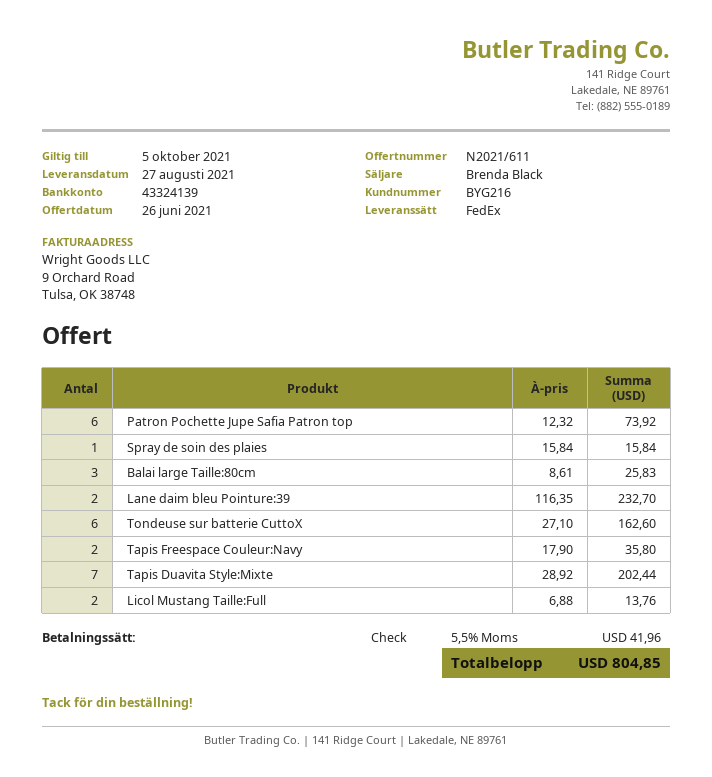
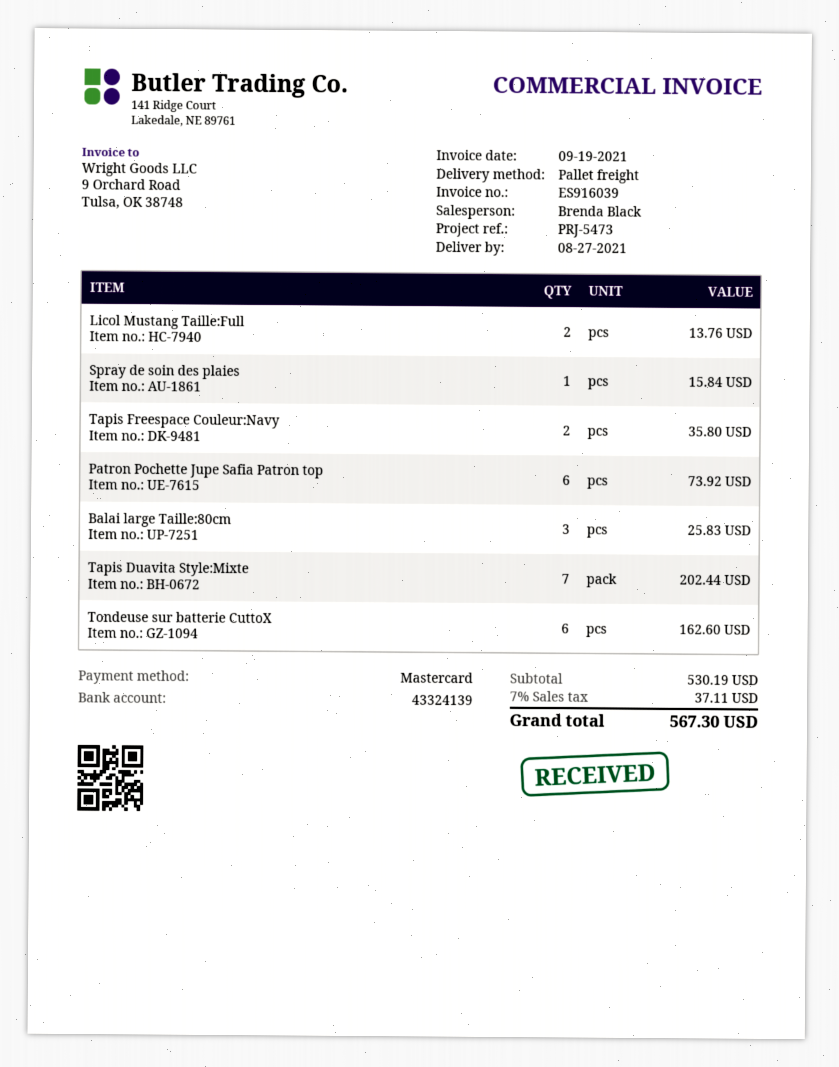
payment method: cheque -> Mastercard
shipping method: FedEx -> pallet freight
Lane daim bleu Pointure:39: 2 for 232.70 -> none
tax: 5.5% = 41.96 -> 7% = 37.11
total: 804.85 -> 567.30

